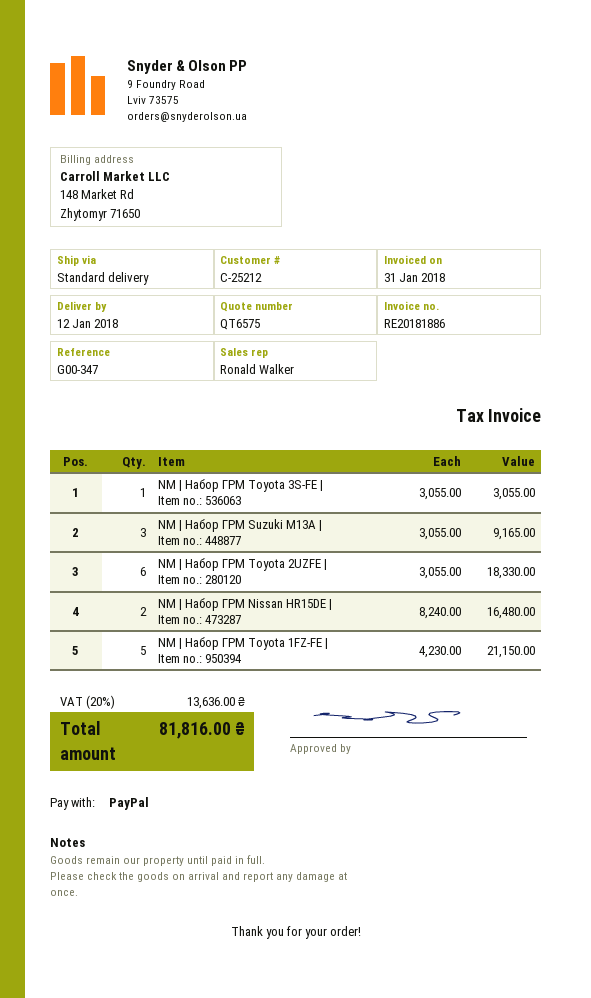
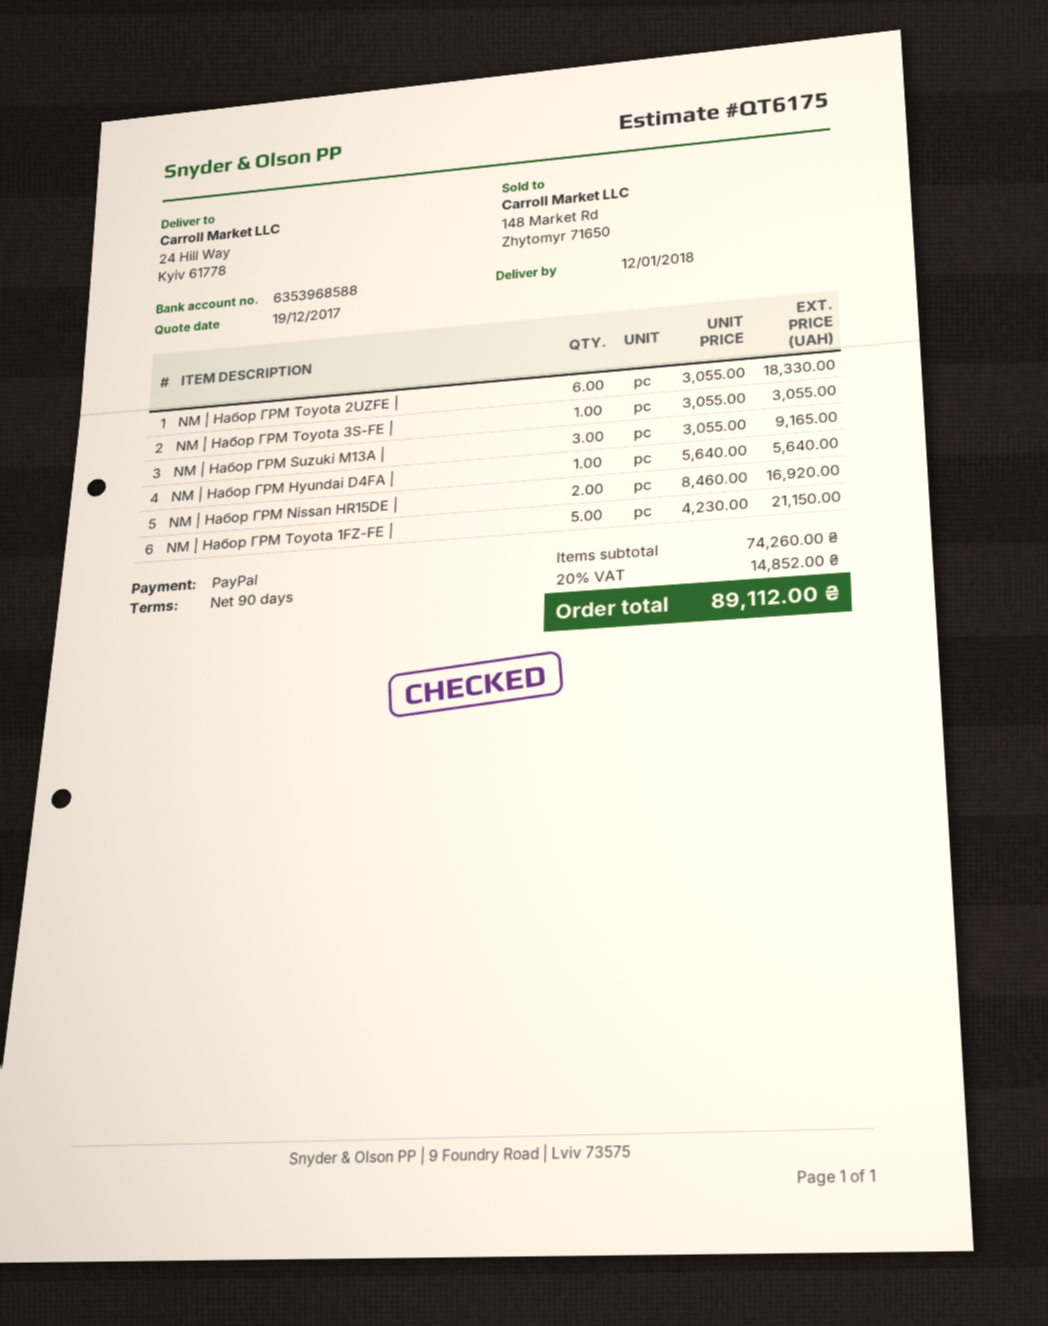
quote number: QT6575 -> QT6175
NM | Набор ГРМ Nissan HR15DE |: 2 x 8240.00 = 16480.00 -> 2 x 8460.00 = 16920.00
NM | Набор ГРМ Hyundai D4FA |: none -> 1 x 5640.00 = 5640.00
tax: 20% = 13636.00 -> 20% = 14852.00
total: 81816.00 -> 89112.00

